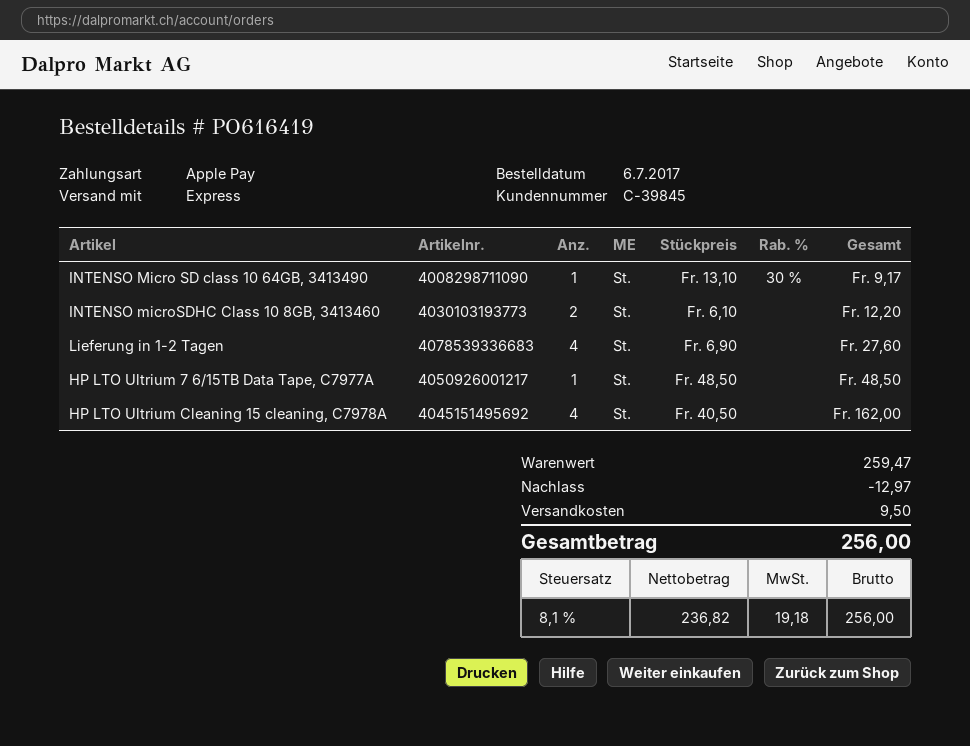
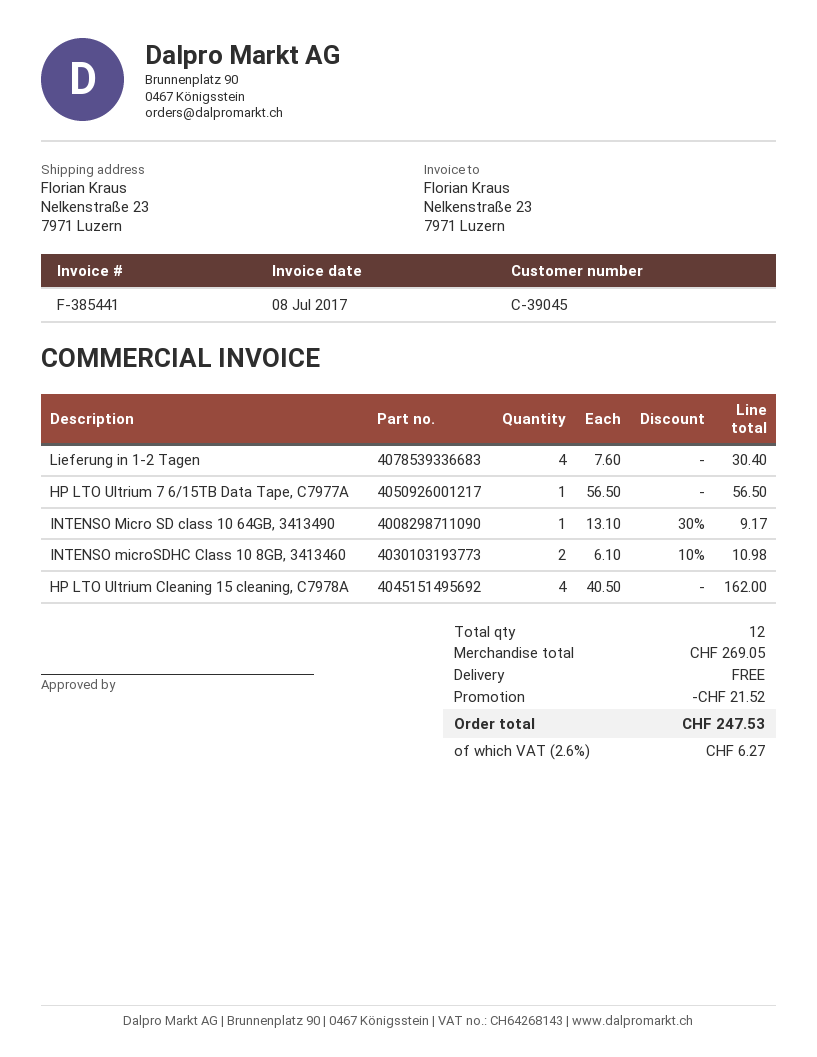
customer number: C-39845 -> C-39045
INTENSO microSDHC Class 10 8GB, 3413460: 2 x 6.10 = 12.20 -> 2 x 6.10 - 10% = 10.98
Lieferung in 1-2 Tagen: 4 x 6.90 = 27.60 -> 4 x 7.60 = 30.40
HP LTO Ultrium 7 6/15TB Data Tape, C7977A: 1 x 48.50 = 48.50 -> 1 x 56.50 = 56.50
subtotal: 259.47 -> 269.05
discount: 12.97 -> 21.52
shipping: 9.50 -> 0.00
tax: 8.1% = 19.18 -> 2.6% = 6.27
total: 256.00 -> 247.53

